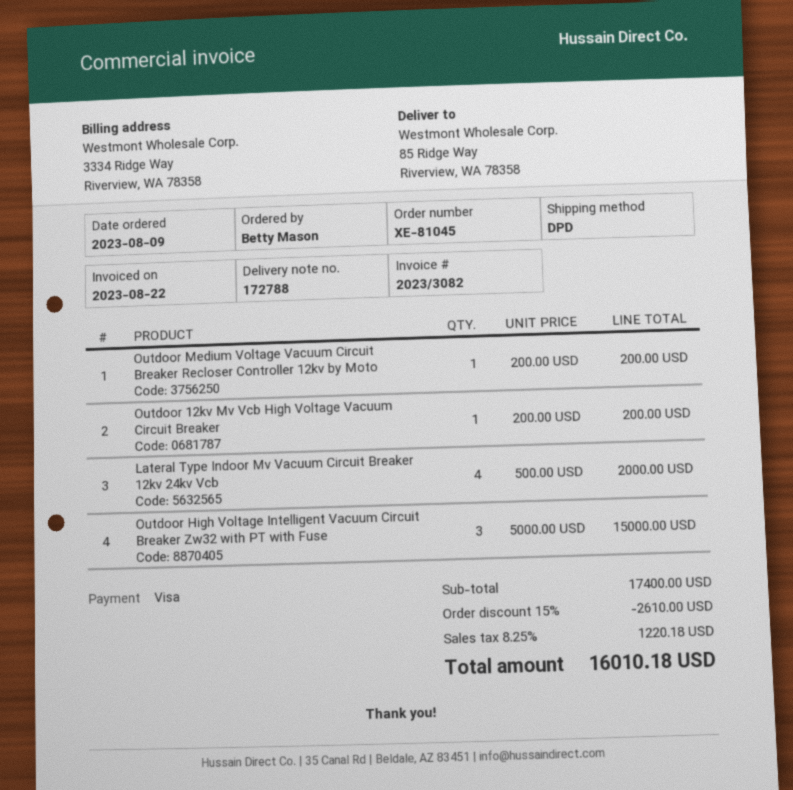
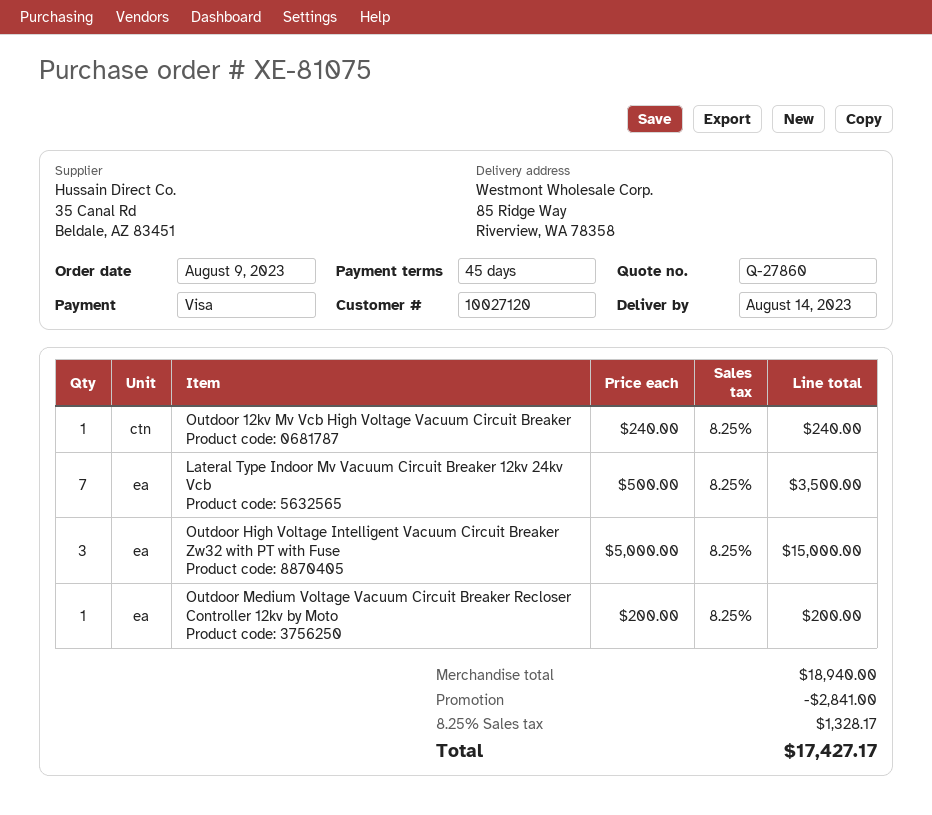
order number: XE-81045 -> XE-81075
Outdoor 12kv Mv Vcb High Voltage Vacuum Circuit Breaker: 1 x 200.00 = 200.00 -> 1 x 240.00 = 240.00
Lateral Type Indoor Mv Vacuum Circuit Breaker 12kv 24kv Vcb: 4 x 500.00 = 2000.00 -> 7 x 500.00 = 3500.00
subtotal: 17400.00 -> 18940.00
discount: 2610.00 -> 2841.00
tax: 8.25% = 1220.18 -> 8.25% = 1328.17
total: 16010.18 -> 17427.17

